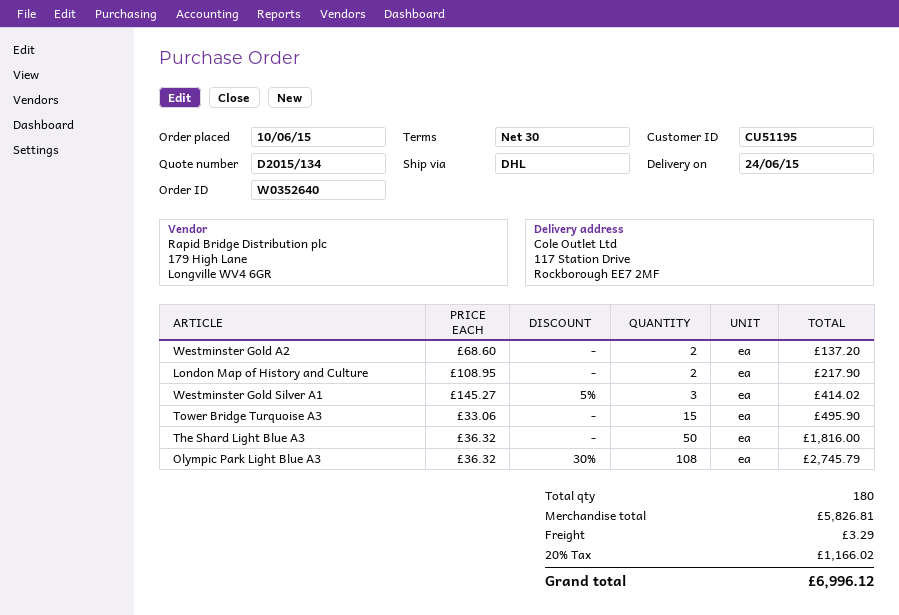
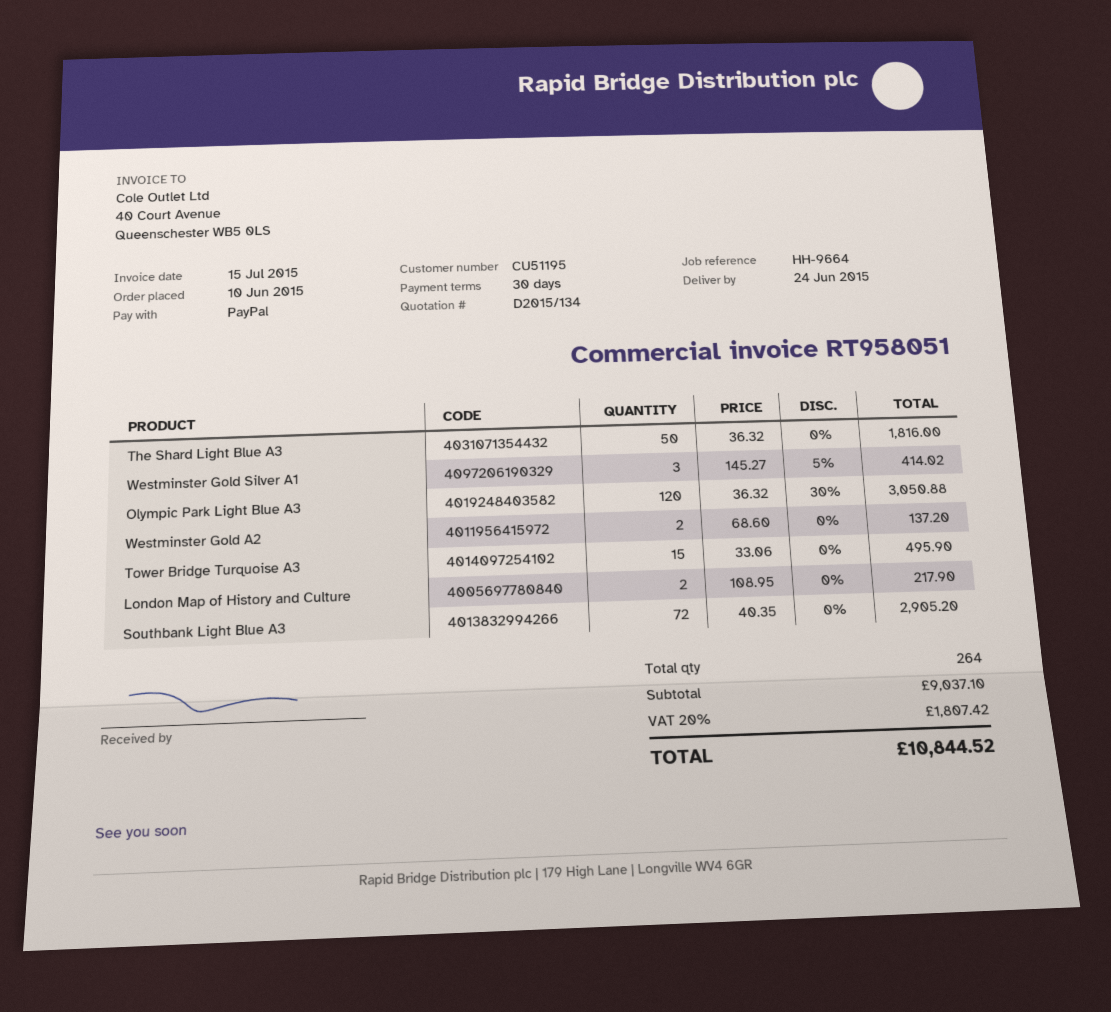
Olympic Park Light Blue A3: 108 x 36.32 - 30% = 2745.79 -> 120 x 36.32 - 30% = 3050.88
Southbank Light Blue A3: none -> 72 x 40.35 = 2905.20
total quantity: 180 -> 264
subtotal: 5826.81 -> 9037.10
shipping: 3.29 -> none
tax: 20% = 1166.02 -> 20% = 1807.42
total: 6996.12 -> 10844.52

